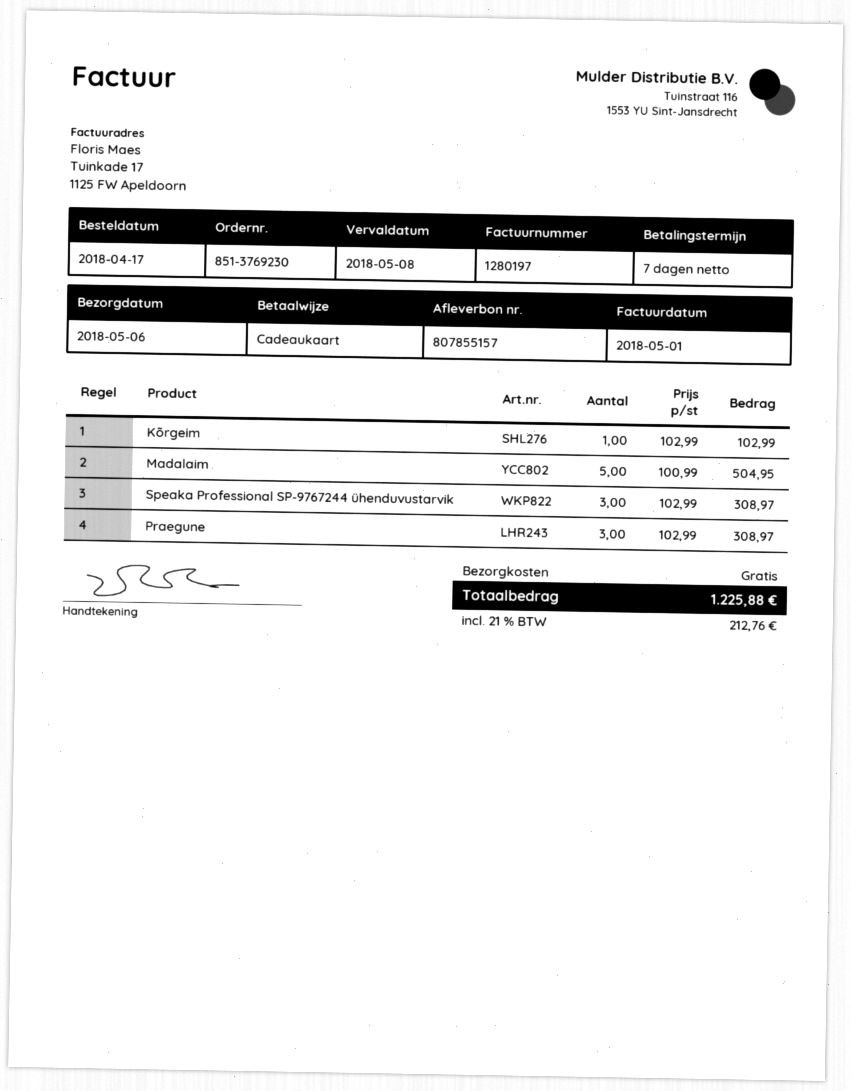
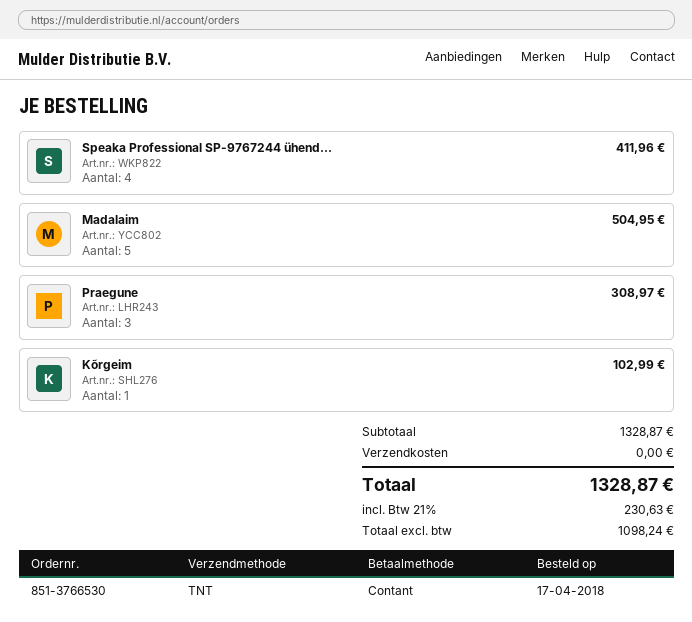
order number: 851-3769230 -> 851-3766530
payment method: gift card -> cash
Speaka Professional SP-9767244 ühenduvustarvik: 3 for 308.97 -> 4 for 411.96
tax: 21% = 212.76 -> 21% = 230.63
total: 1225.88 -> 1328.87

